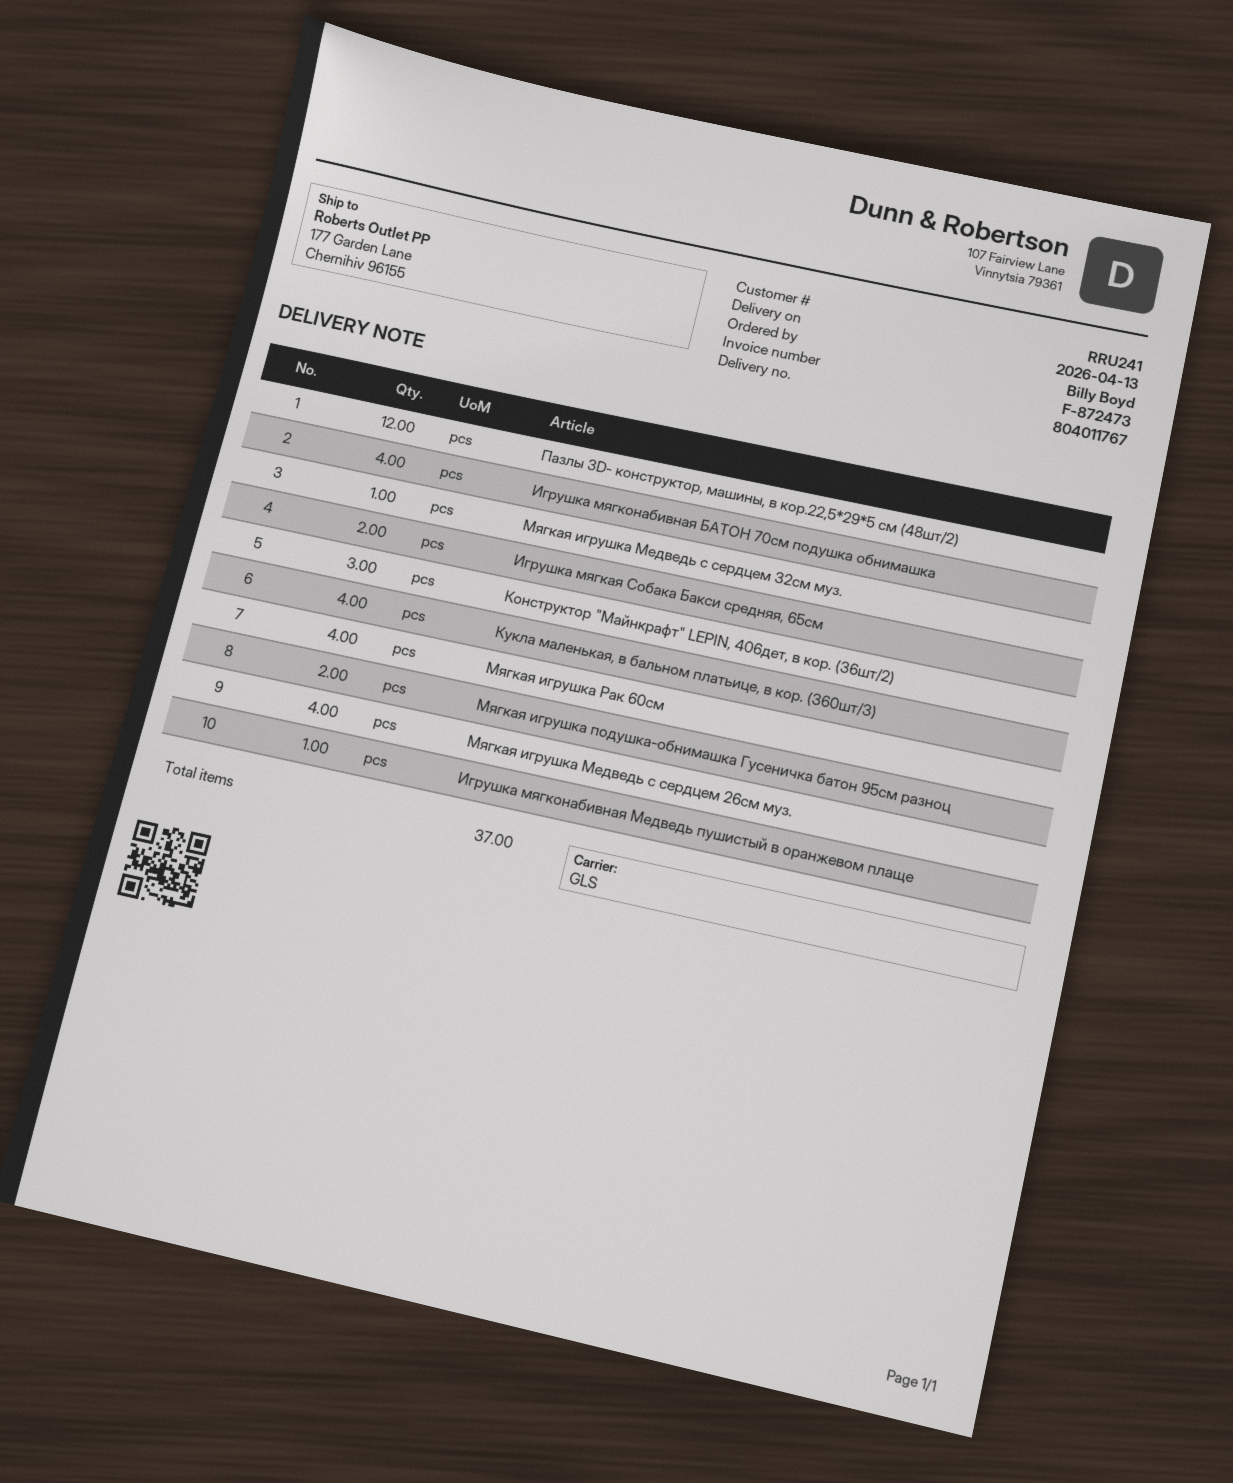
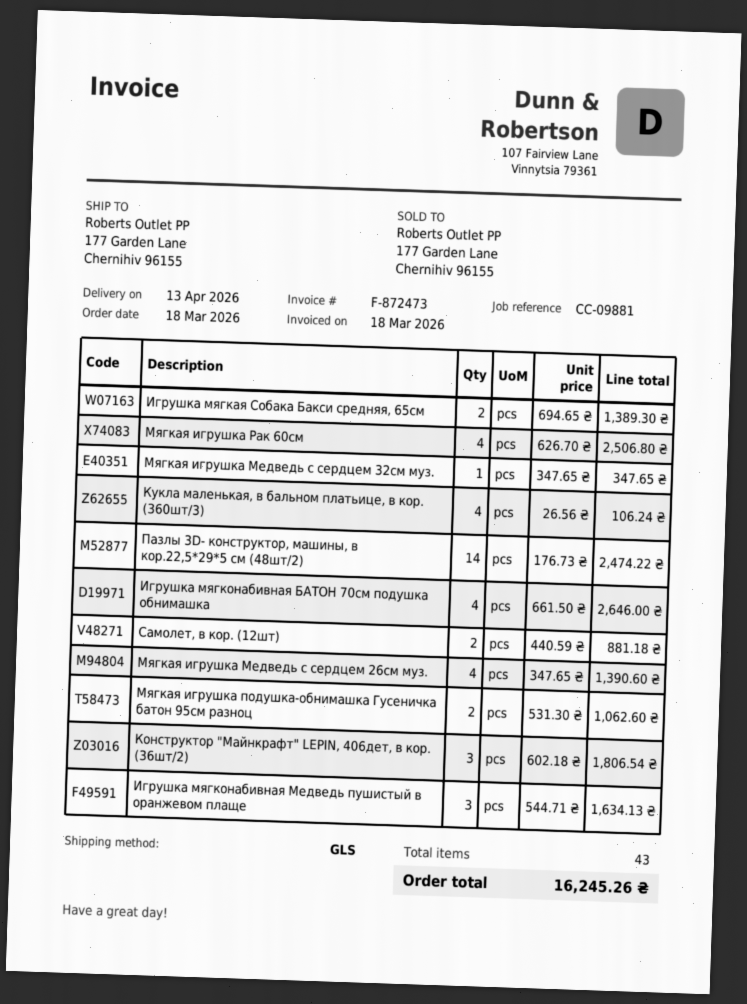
Пазлы 3D- конструктор, машины, в кор.22,5*29*5 см (48шт/2): 12 -> 14
Игрушка мягконабивная Медведь пушистый в оранжевом плаще: 1 -> 3
Самолет, в кор. (12шт): none -> 2
total quantity: 37 -> 43

